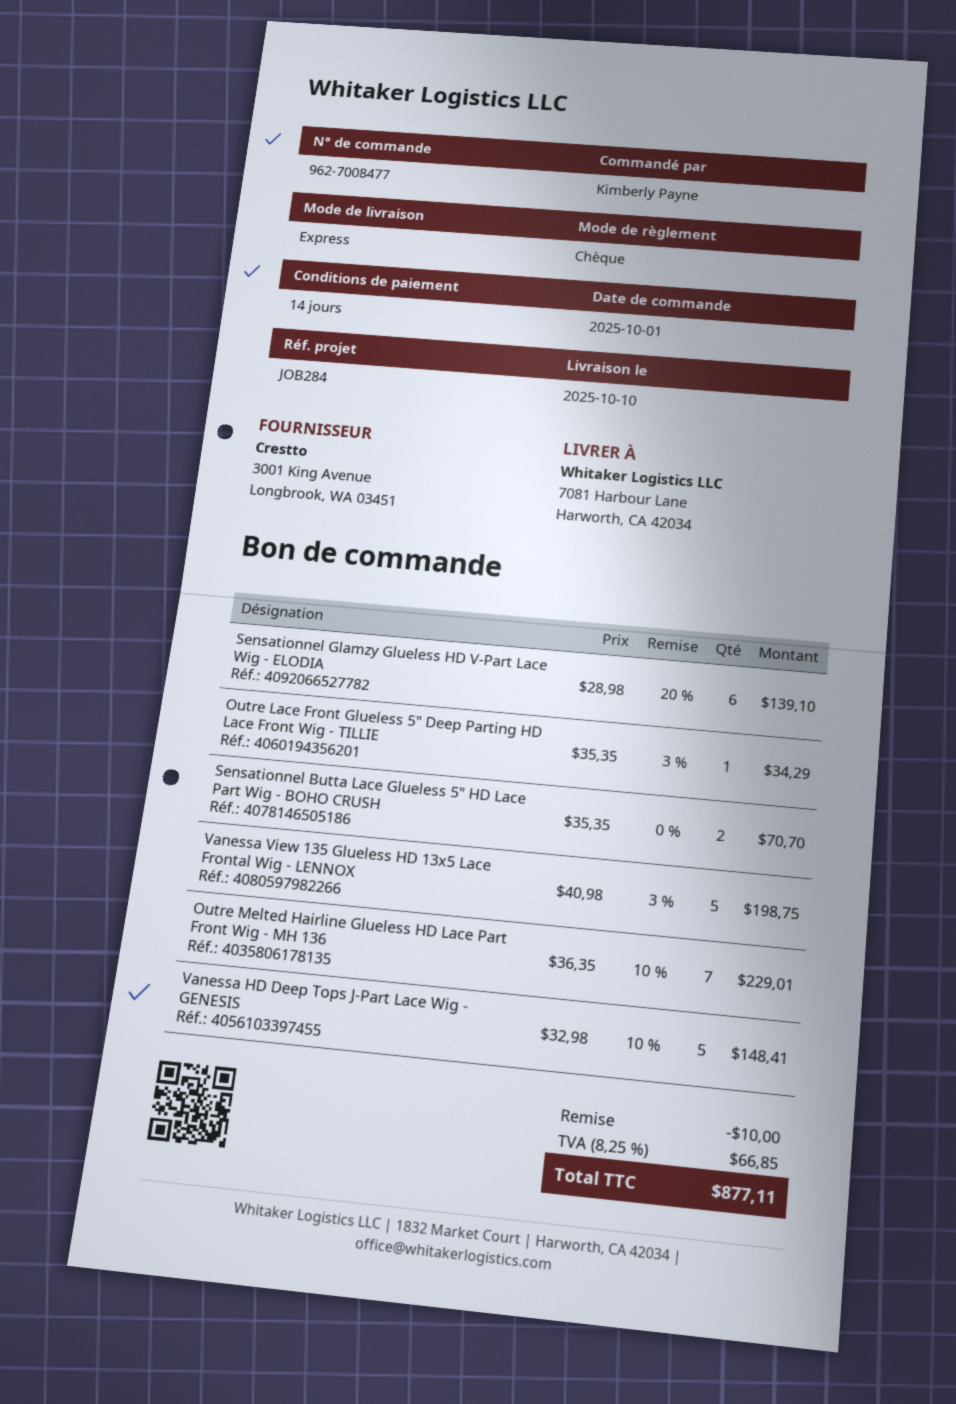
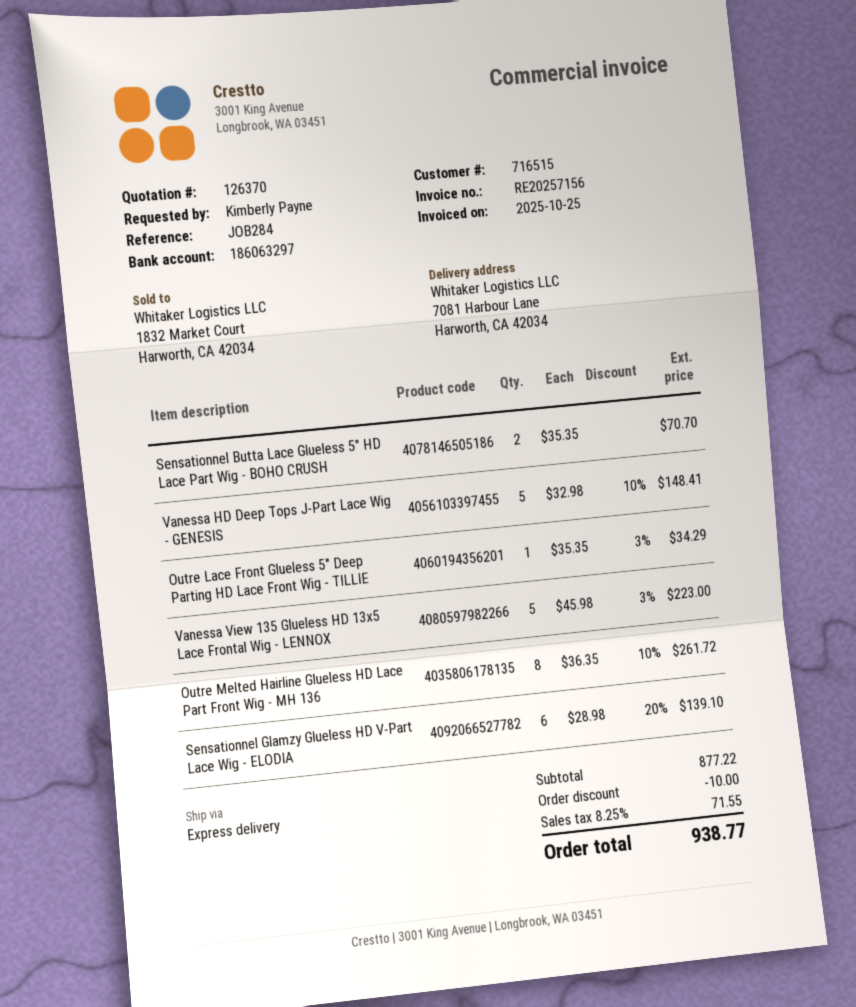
Vanessa View 135 Glueless HD 13x5 Lace Frontal Wig - LENNOX: 5 x 40.98 - 3% = 198.75 -> 5 x 45.98 - 3% = 223.00
Outre Melted Hairline Glueless HD Lace Part Front Wig - MH 136: 7 x 36.35 - 10% = 229.01 -> 8 x 36.35 - 10% = 261.72
tax: 8.25% = 66.85 -> 8.25% = 71.55
total: 877.11 -> 938.77

